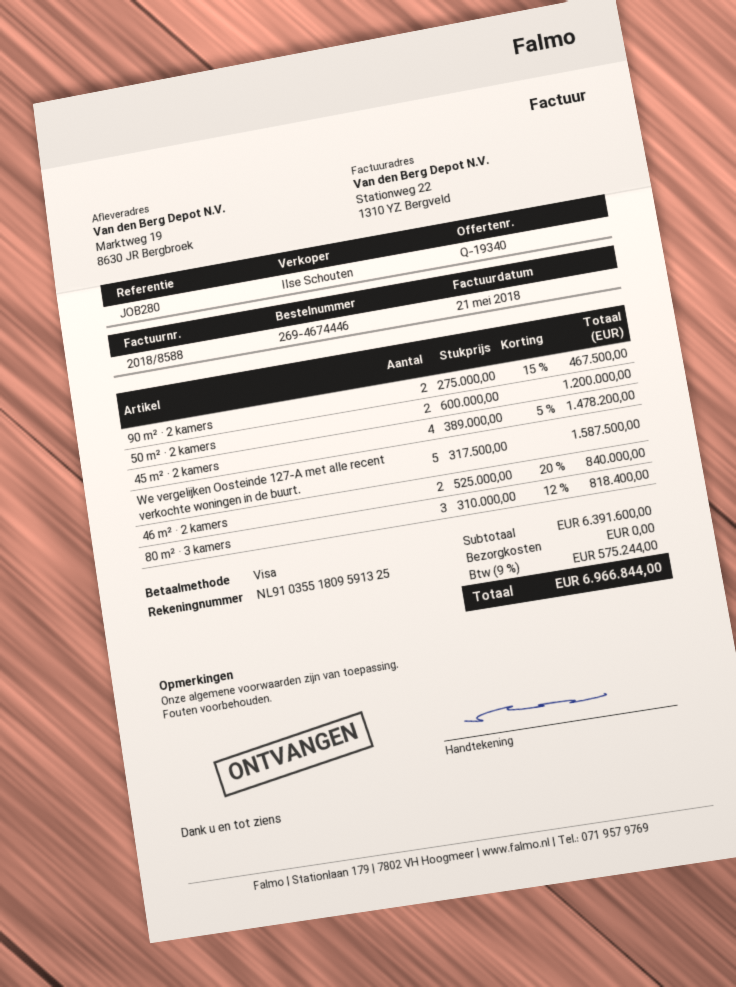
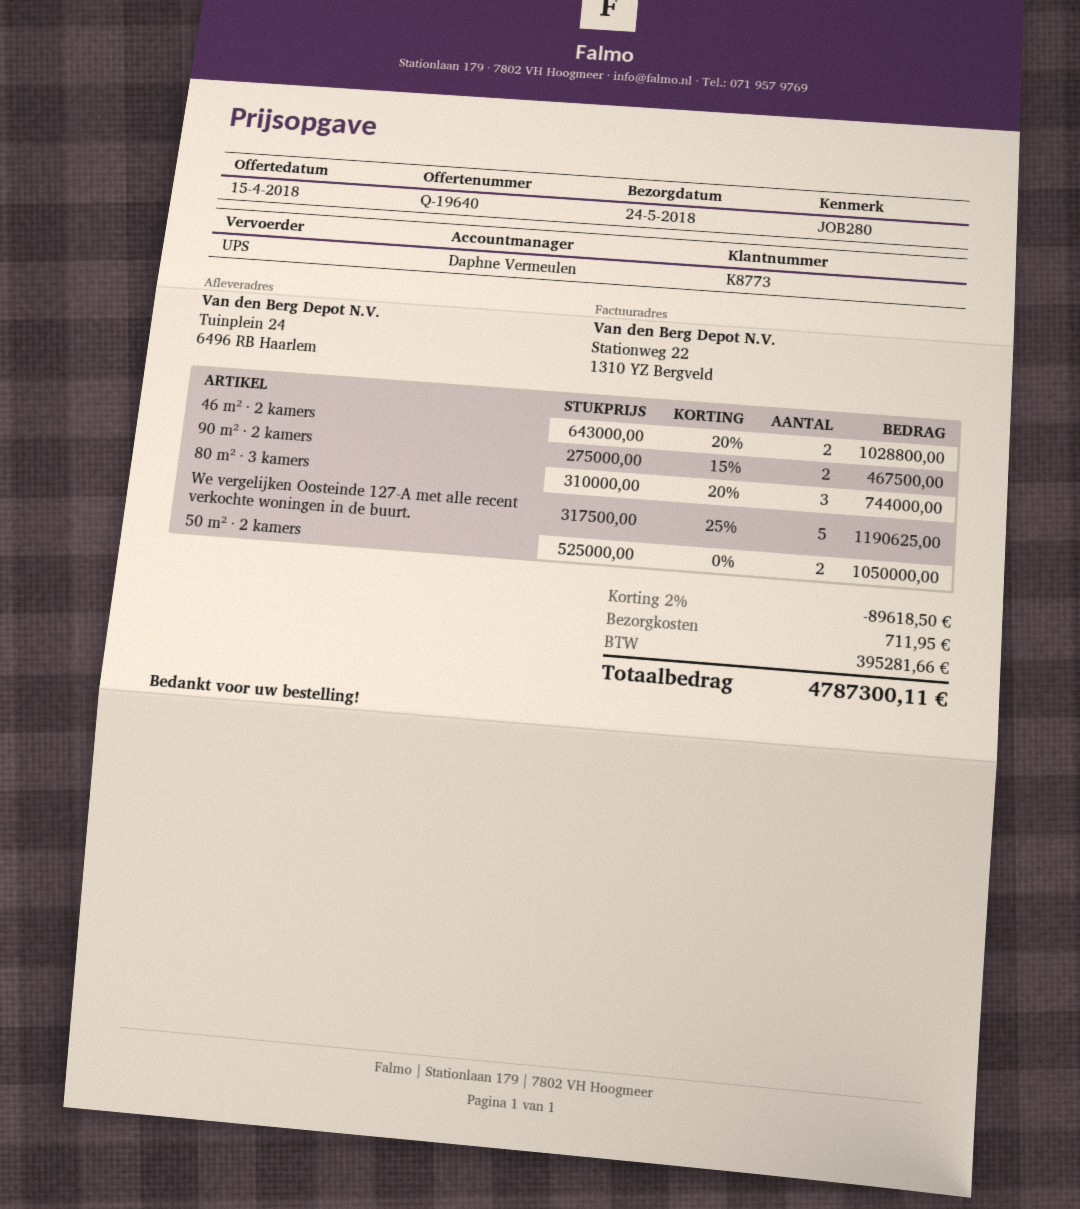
quote number: Q-19340 -> Q-19640
sales rep: Ilse Schouten -> Daphne Vermeulen
ship to: Marktweg 19, 8630 JR Bergbroek -> Tuinplein 24, 6496 RB Haarlem
50 m² · 2 kamers: 2 x 600000.00 = 1200000.00 -> 2 x 525000.00 = 1050000.00
45 m² · 2 kamers: 4 x 389000.00 - 5% = 1478200.00 -> none
We vergelijken Oosteinde 127-A met alle recent verkochte woningen in de buurt.: 5 x 317500.00 = 1587500.00 -> 5 x 317500.00 - 25% = 1190625.00
46 m² · 2 kamers: 2 x 525000.00 - 20% = 840000.00 -> 2 x 643000.00 - 20% = 1028800.00
80 m² · 3 kamers: 3 x 310000.00 - 12% = 818400.00 -> 3 x 310000.00 - 20% = 744000.00
discount: none -> 2% = 89618.50
shipping: 0.00 -> 711.95
tax: 575244.00 -> 395281.66
total: 6966844.00 -> 4787300.11

